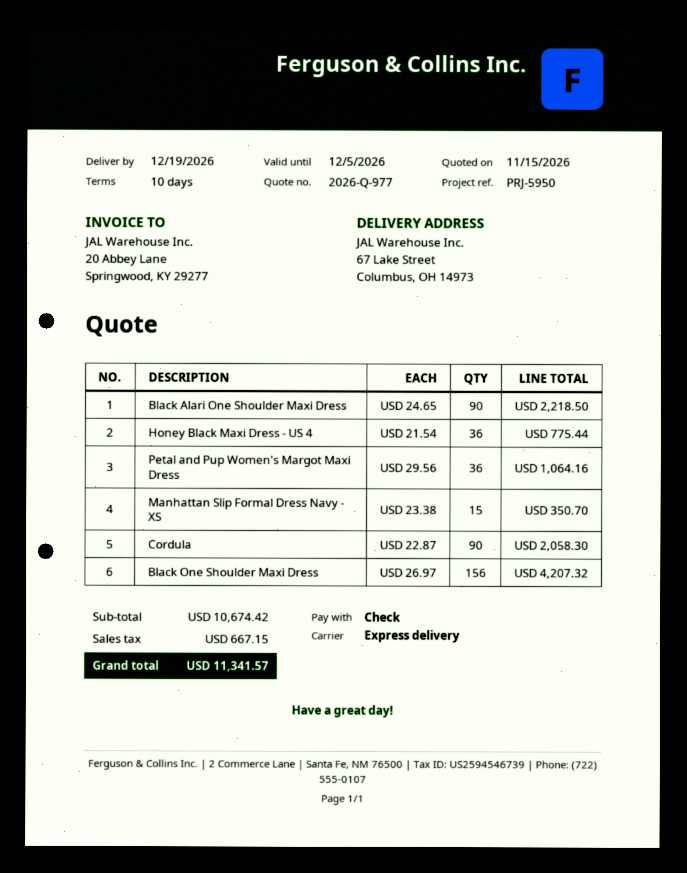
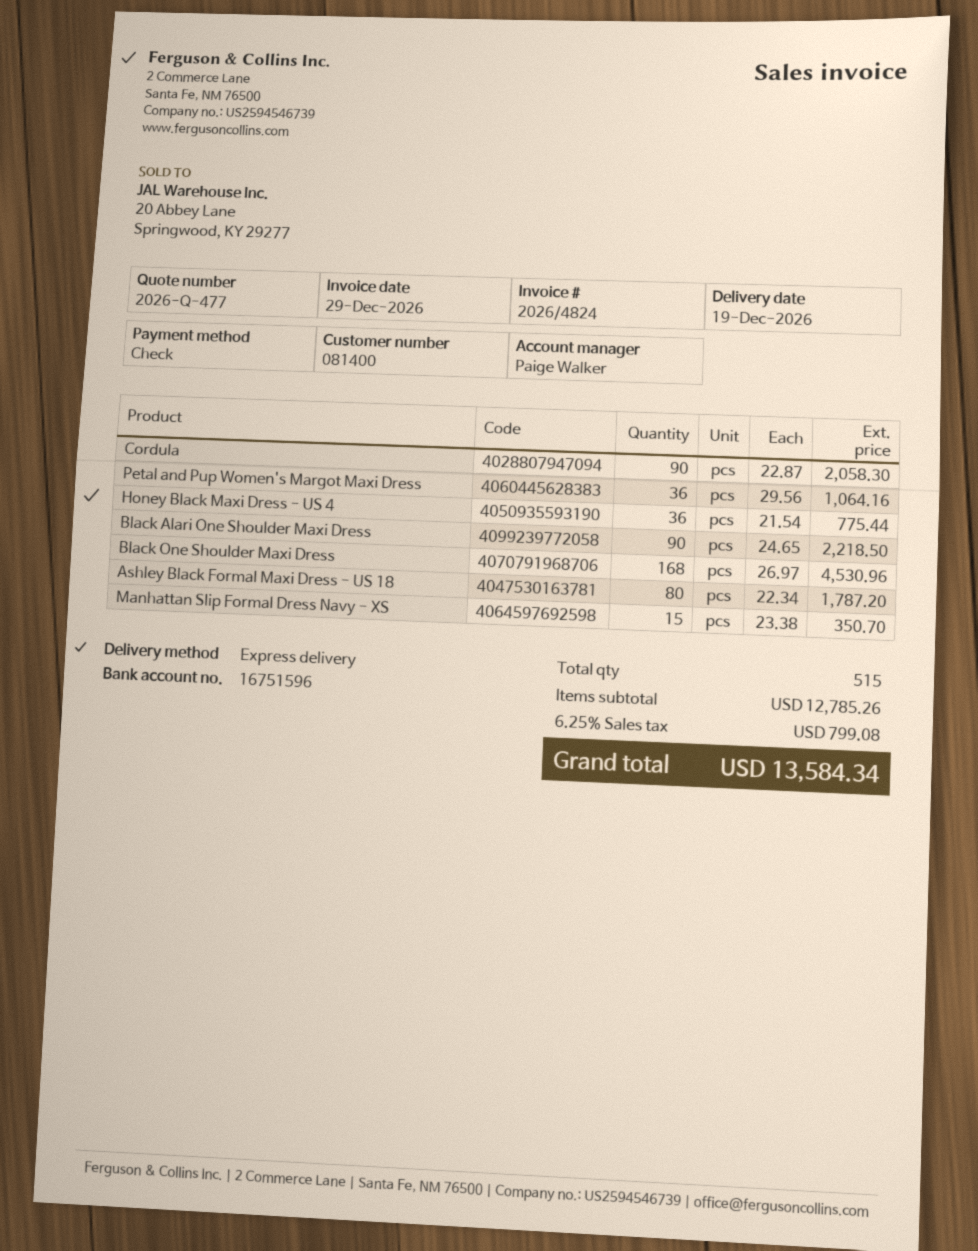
quote number: 2026-Q-977 -> 2026-Q-477
Black One Shoulder Maxi Dress: 156 x 26.97 = 4207.32 -> 168 x 26.97 = 4530.96
Ashley Black Formal Maxi Dress - US 18: none -> 80 x 22.34 = 1787.20
subtotal: 10674.42 -> 12785.26
tax: 667.15 -> 799.08
total: 11341.57 -> 13584.34

